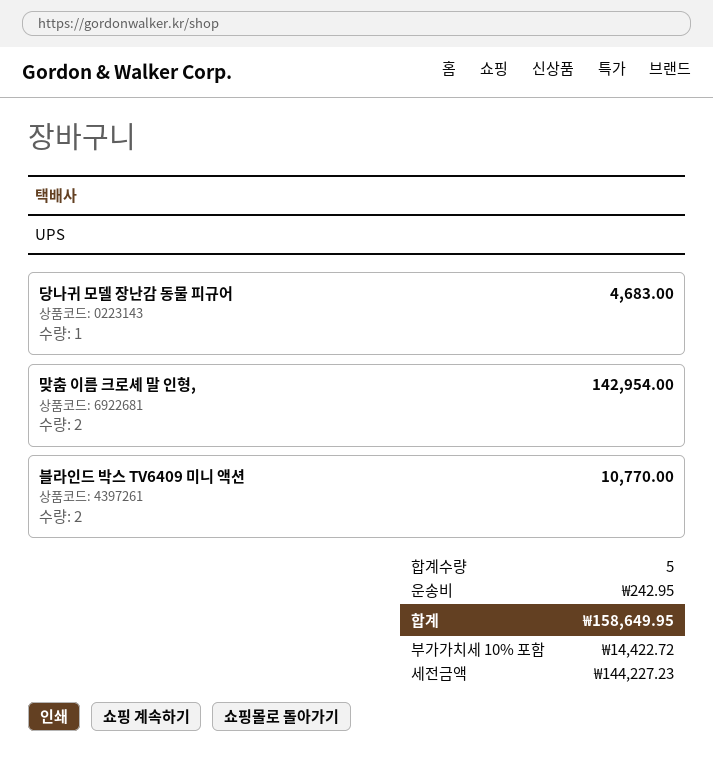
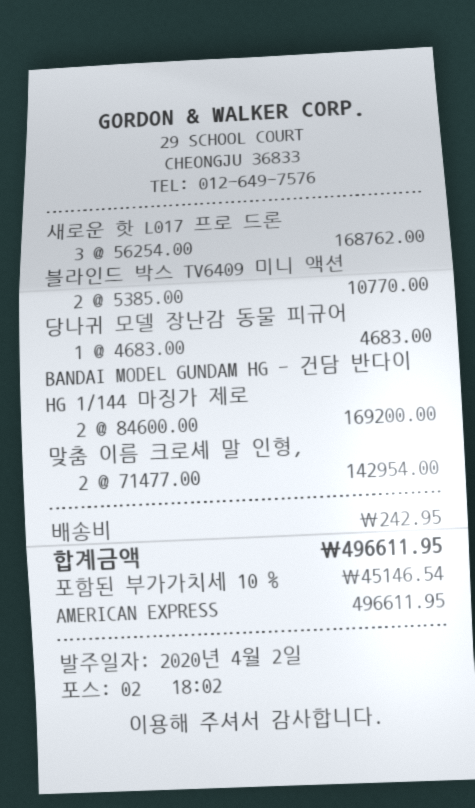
새로운 핫 L017 프로 드론: none -> 3 for 168762.00
BANDAI MODEL GUNDAM HG - 건담 반다이 HG 1/144 마징가 제로: none -> 2 for 169200.00
tax: 10% = 14422.72 -> 10% = 45146.54
total: 158649.95 -> 496611.95

